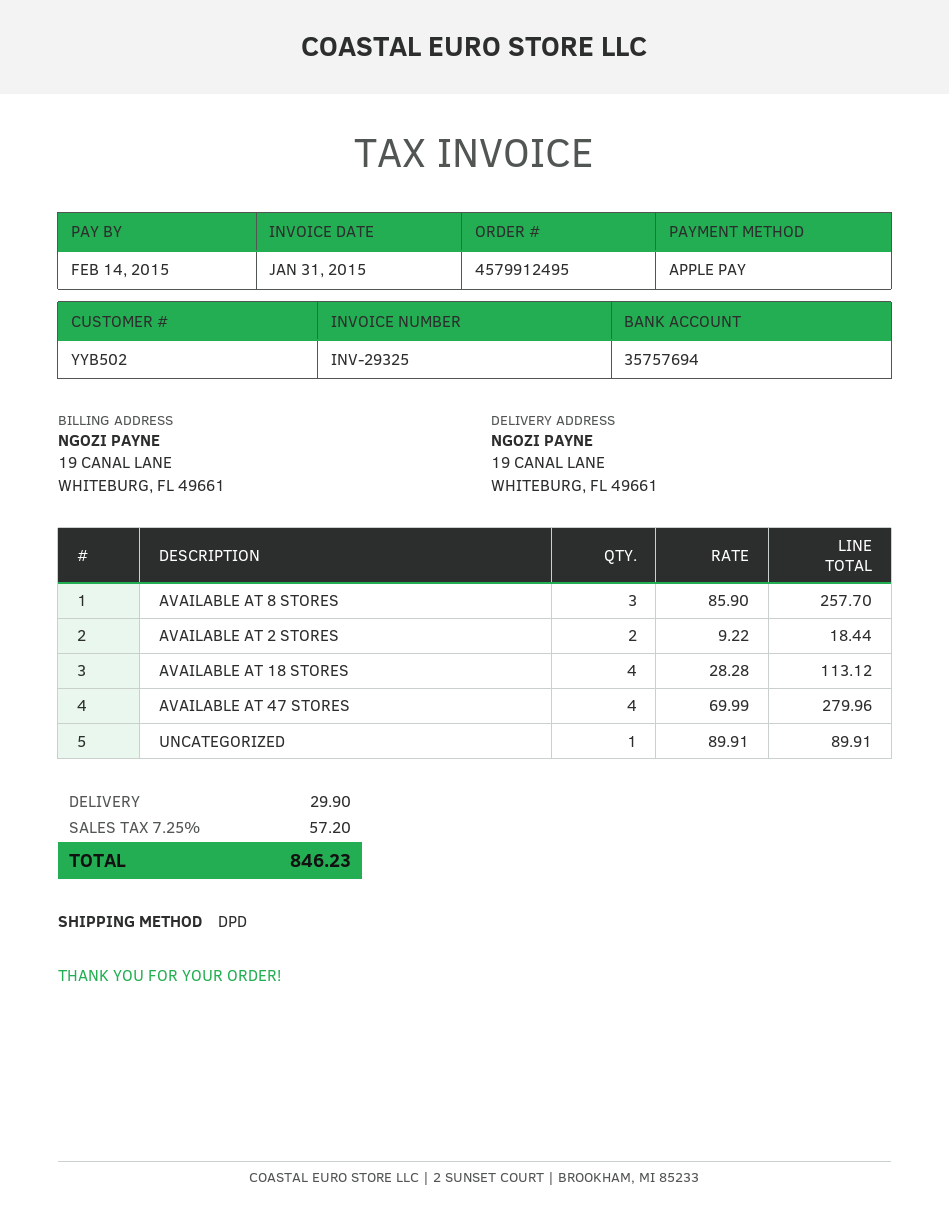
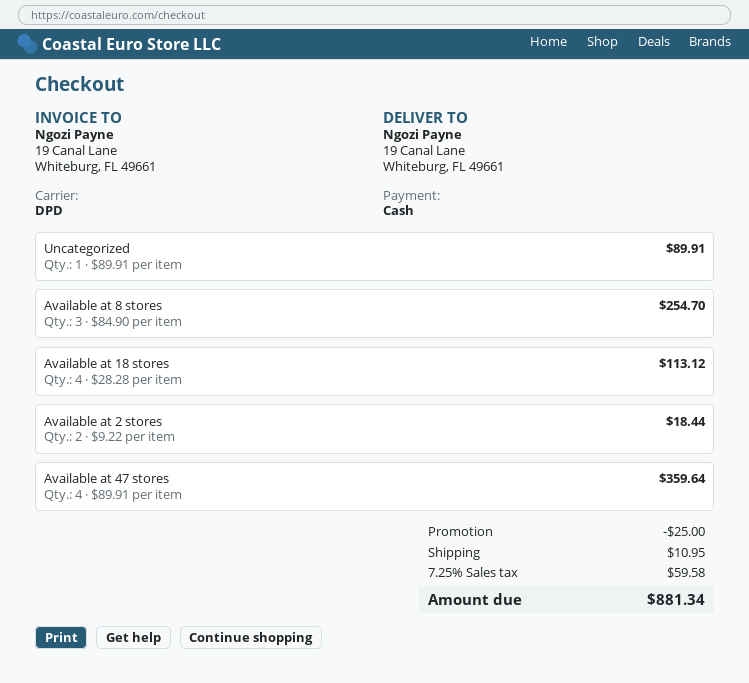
payment method: Apple Pay -> cash
AVAILABLE AT 8 STORES: 3 x 85.90 = 257.70 -> 3 x 84.90 = 254.70
AVAILABLE AT 47 STORES: 4 x 69.99 = 279.96 -> 4 x 89.91 = 359.64
discount: none -> 25.00
shipping: 29.90 -> 10.95
tax: 7.25% = 57.20 -> 7.25% = 59.58
total: 846.23 -> 881.34

